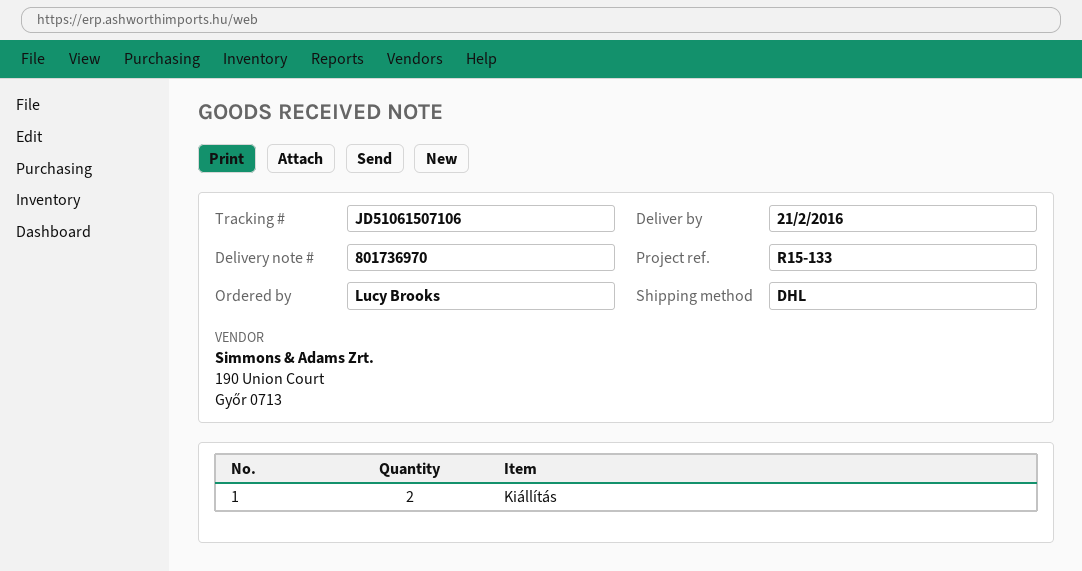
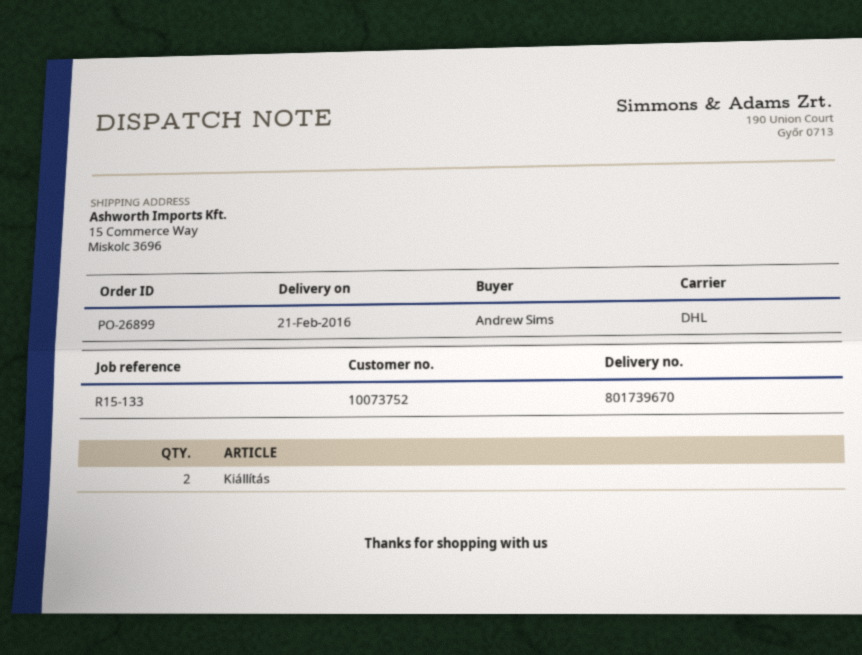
delivery note number: 801736970 -> 801739670
ordered by: Lucy Brooks -> Andrew Sims

